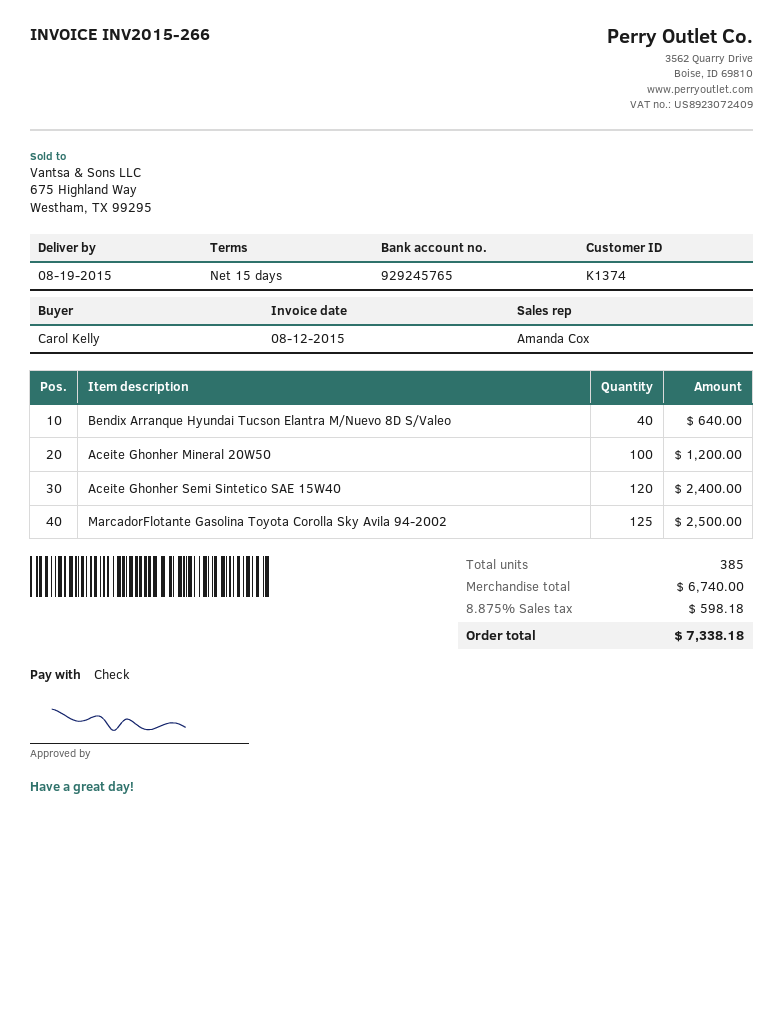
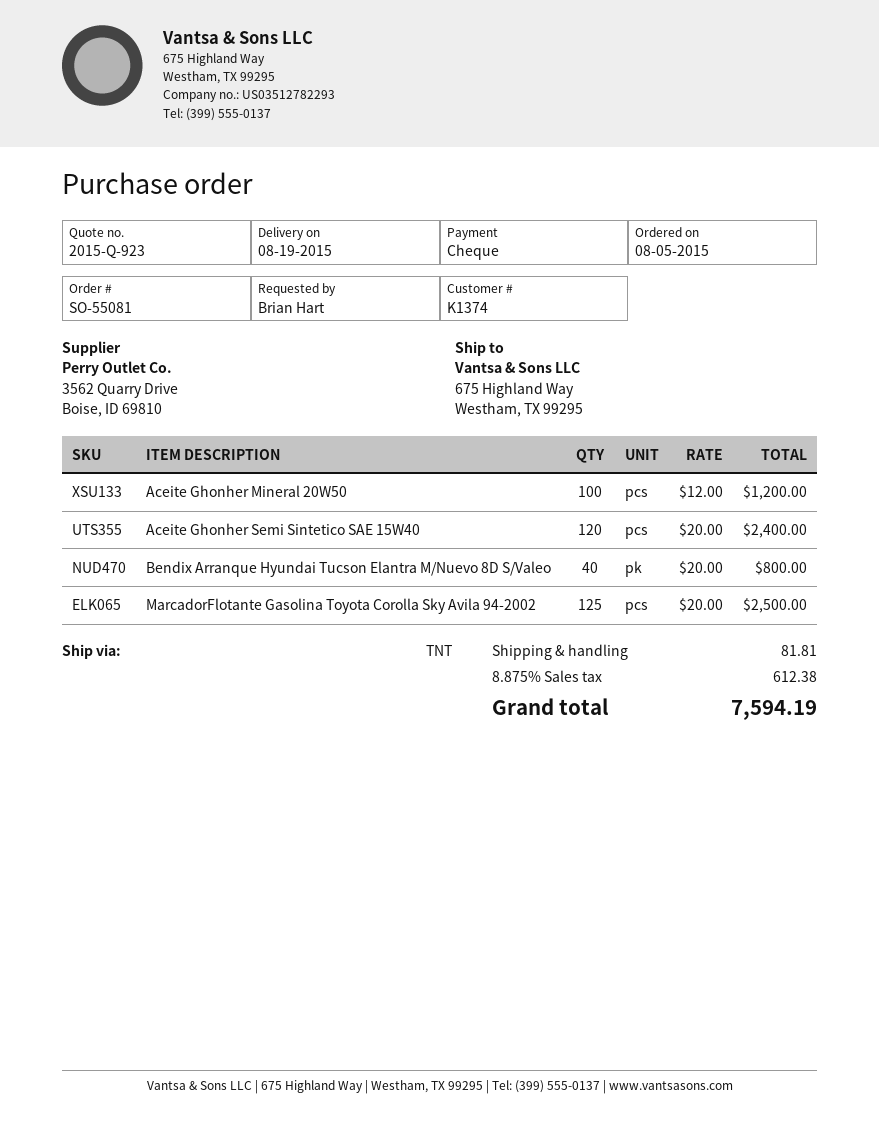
ordered by: Carol Kelly -> Brian Hart
Bendix Arranque Hyundai Tucson Elantra M/Nuevo 8D S/Valeo: 40 for 640.00 -> 40 for 800.00
shipping: none -> 81.81
tax: 8.875% = 598.18 -> 8.875% = 612.38
total: 7338.18 -> 7594.19

